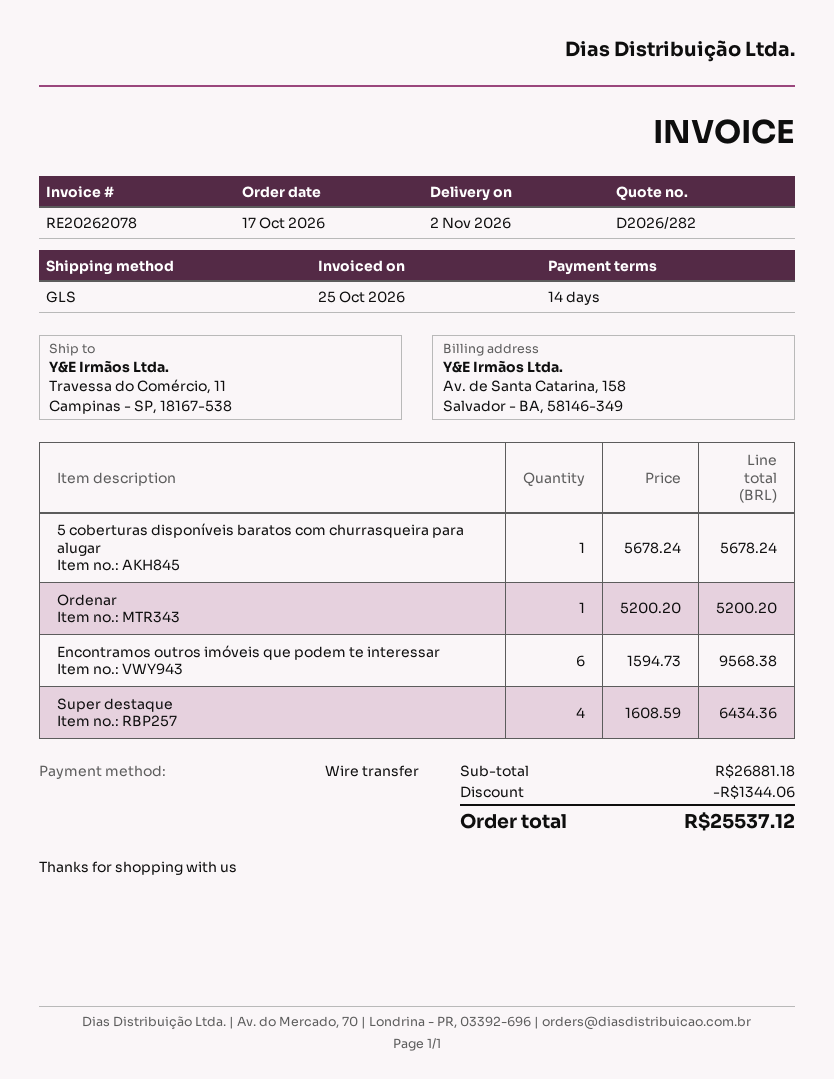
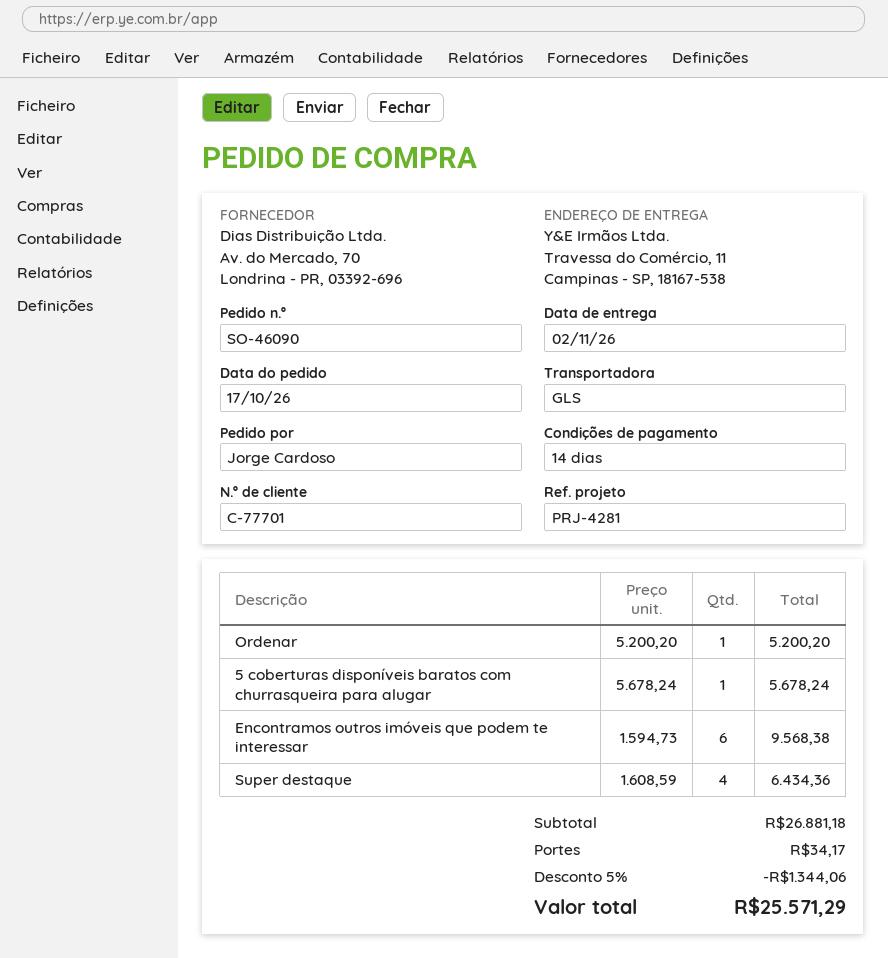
shipping: none -> 34.17
total: 25537.12 -> 25571.29

